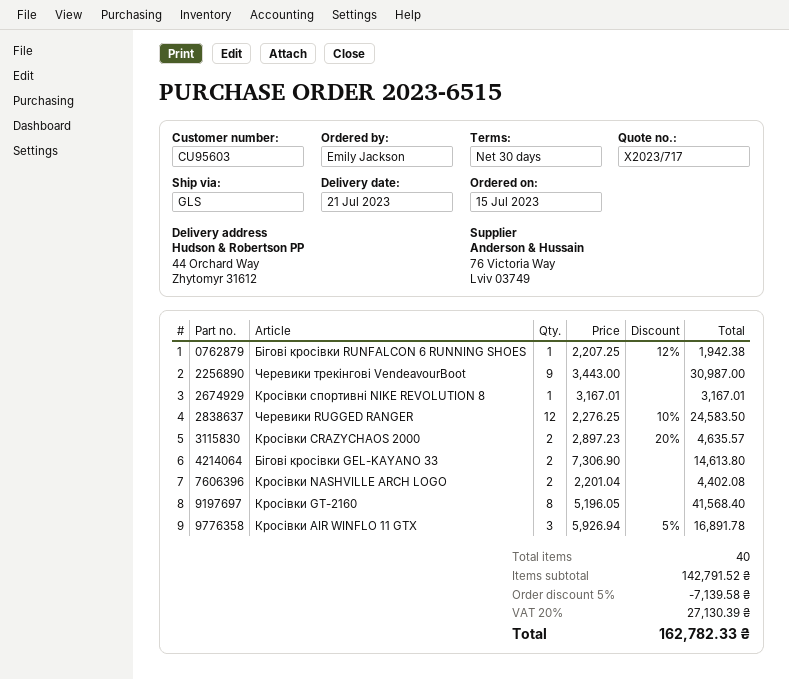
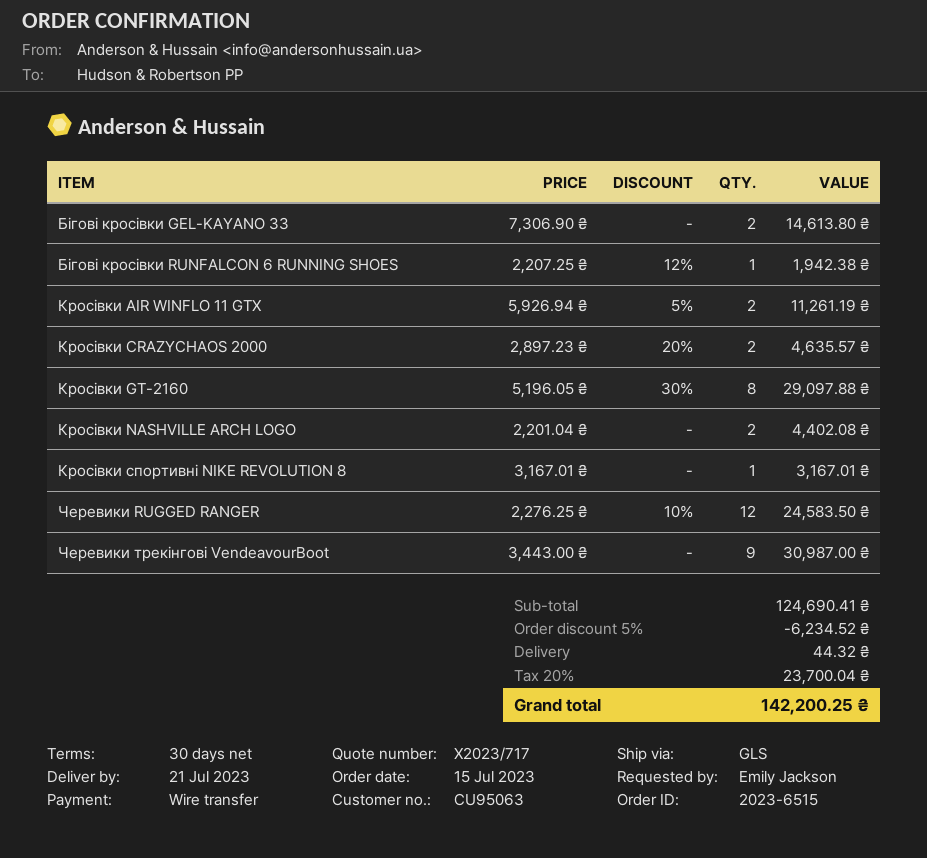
customer number: CU95603 -> CU95063
Кросівки GT-2160: 8 x 5196.05 = 41568.40 -> 8 x 5196.05 - 30% = 29097.88
Кросівки AIR WINFLO 11 GTX: 3 x 5926.94 - 5% = 16891.78 -> 2 x 5926.94 - 5% = 11261.19
subtotal: 142791.52 -> 124690.41
discount: 5% = 7139.58 -> 5% = 6234.52
shipping: none -> 44.32
tax: 20% = 27130.39 -> 20% = 23700.04
total: 162782.33 -> 142200.25

